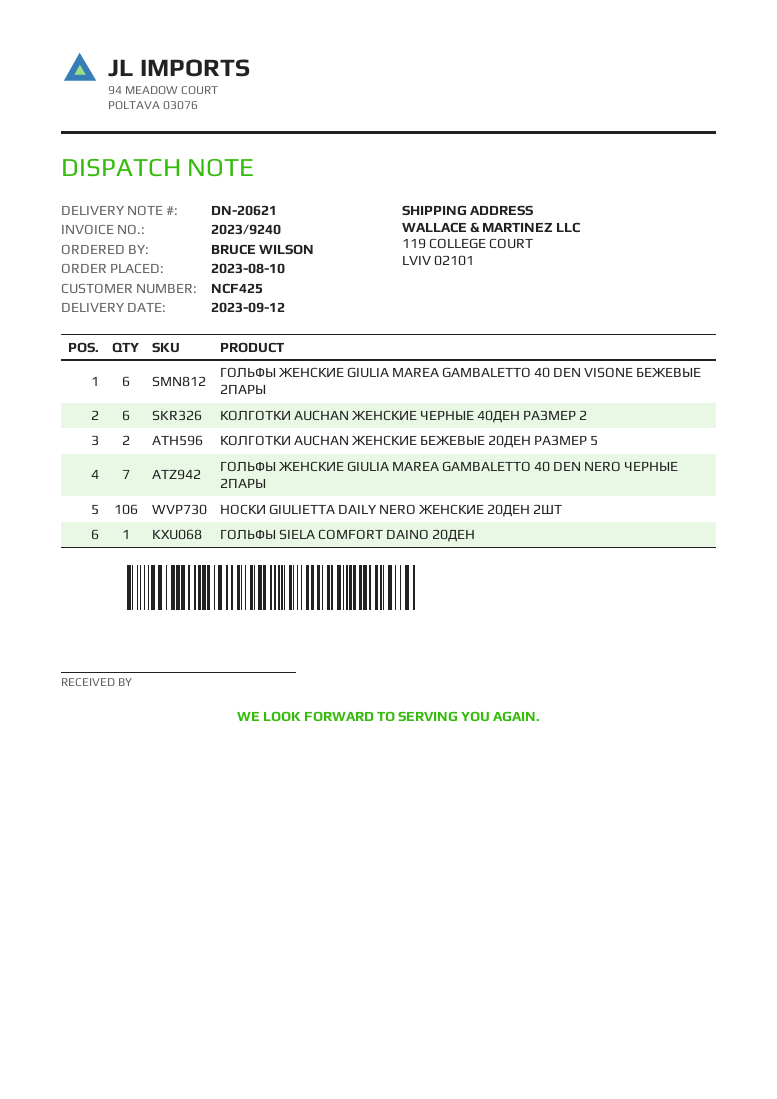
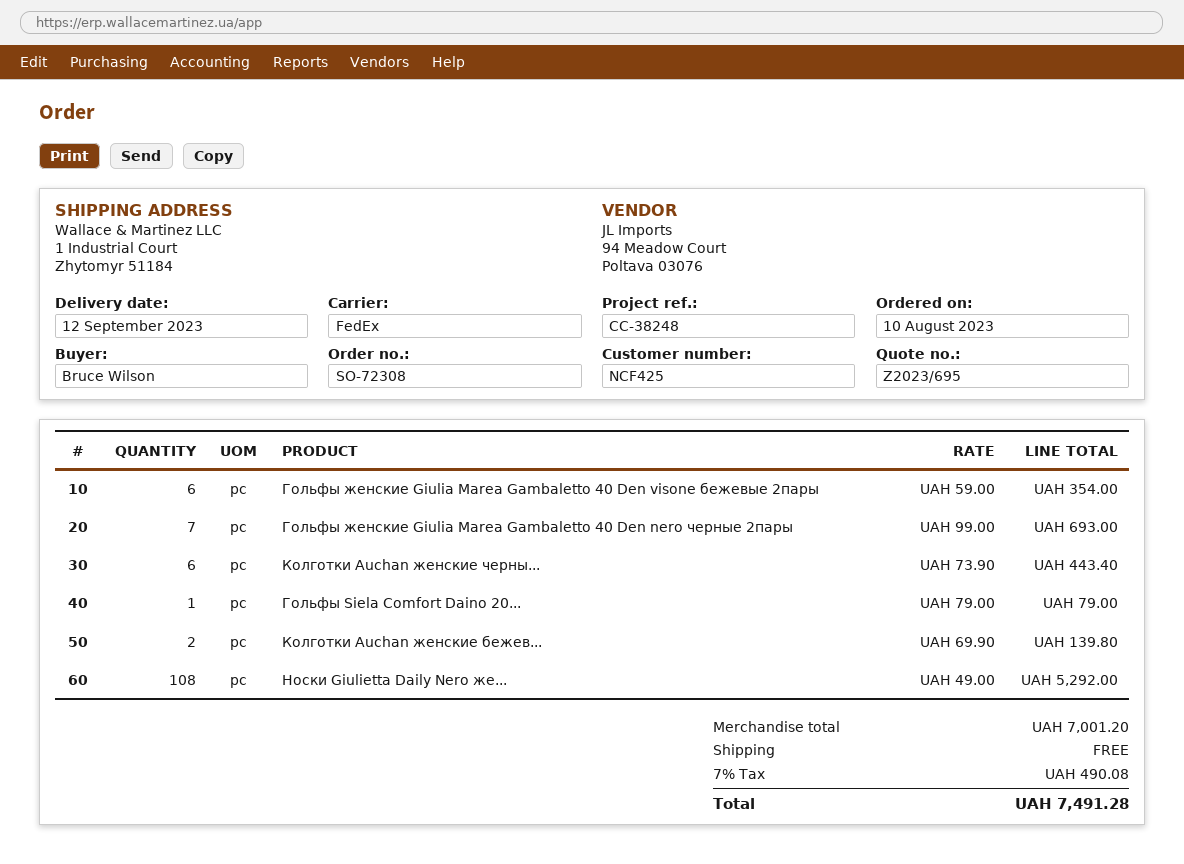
ship to: 119 COLLEGE COURT, LVIV 02101 -> 1 Industrial Court, Zhytomyr 51184
НОСКИ GIULIETTA DAILY NERO ЖЕНСКИЕ 20ДЕН 2ШТ: 106 -> 108

